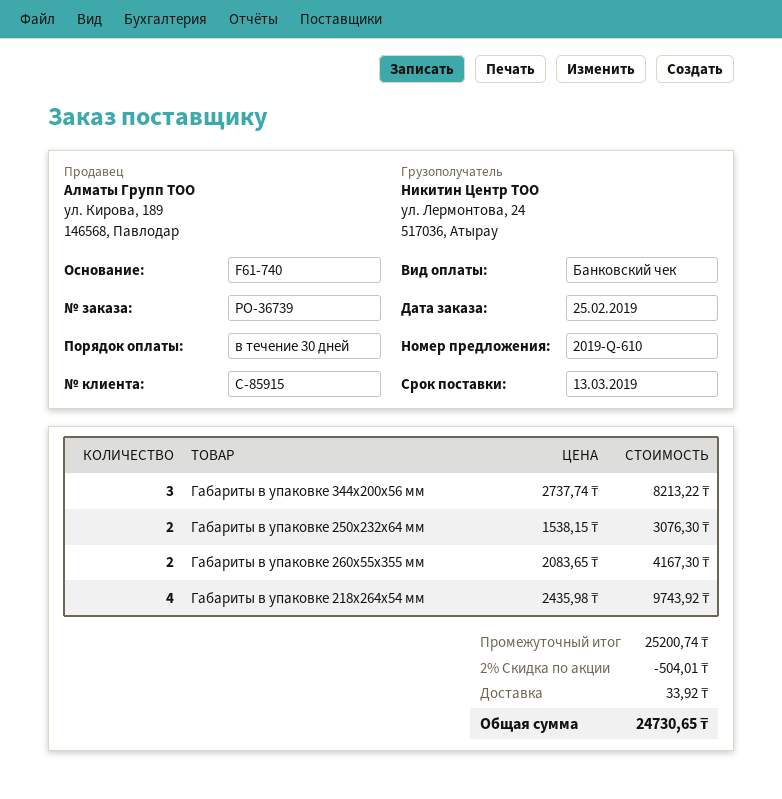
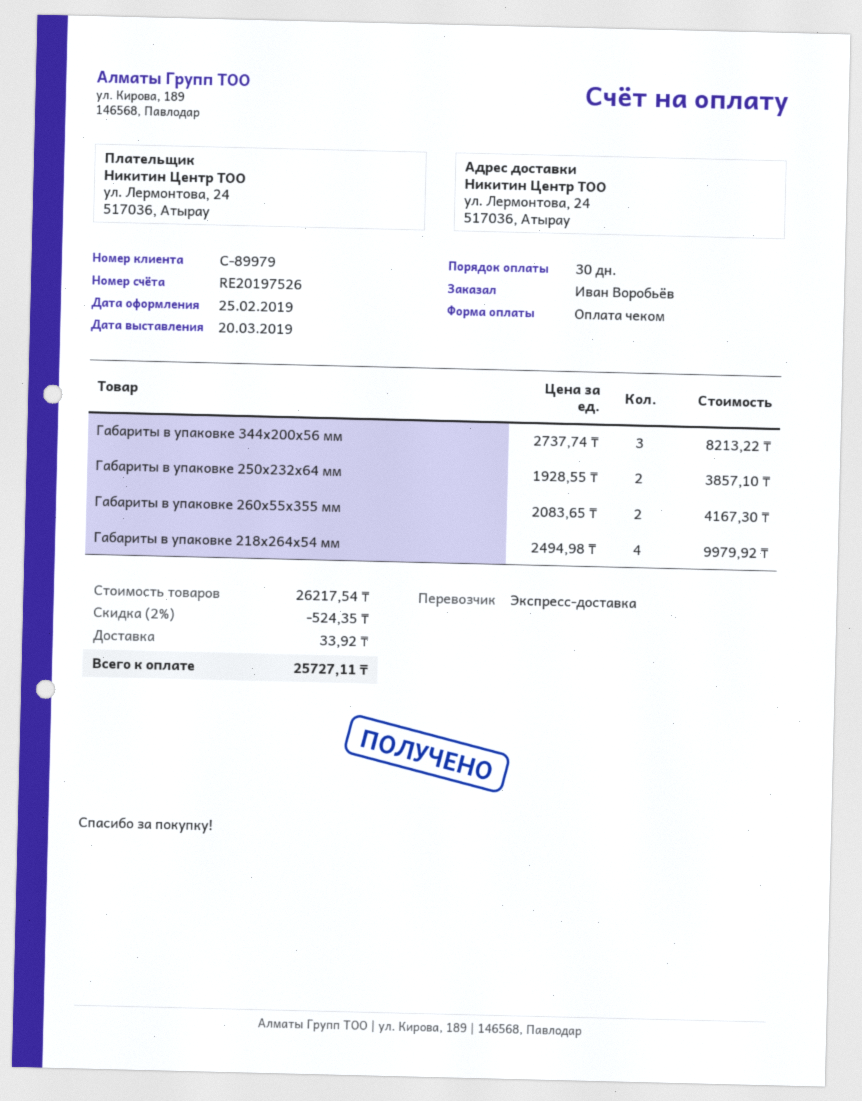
customer number: C-85915 -> C-89979
Габариты в упаковке 250x232x64 мм: 2 x 1538.15 = 3076.30 -> 2 x 1928.55 = 3857.10
Габариты в упаковке 218x264x54 мм: 4 x 2435.98 = 9743.92 -> 4 x 2494.98 = 9979.92
subtotal: 25200.74 -> 26217.54
discount: 2% = 504.01 -> 2% = 524.35
total: 24730.65 -> 25727.11

